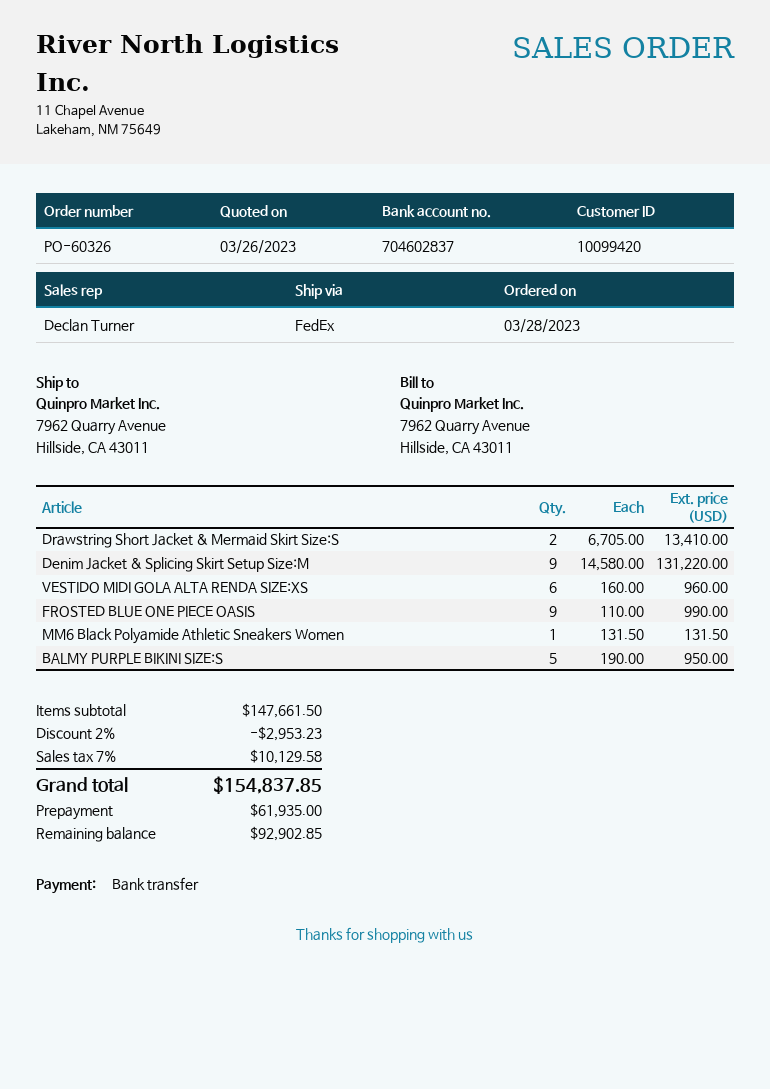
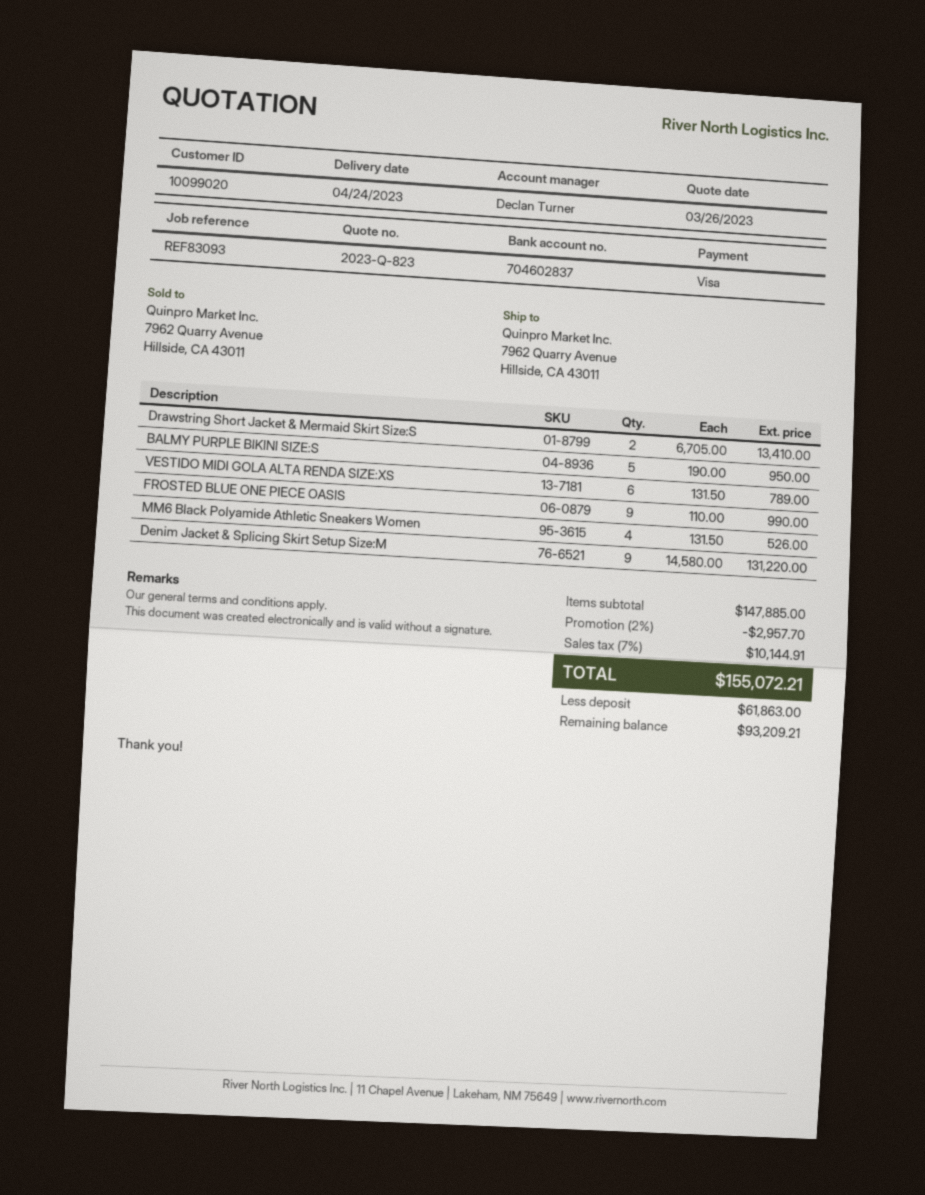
customer number: 10099420 -> 10099020
payment method: bank transfer -> Visa
VESTIDO MIDI GOLA ALTA RENDA SIZE:XS: 6 x 160.00 = 960.00 -> 6 x 131.50 = 789.00
MM6 Black Polyamide Athletic Sneakers Women: 1 x 131.50 = 131.50 -> 4 x 131.50 = 526.00
subtotal: 147661.50 -> 147885.00
discount: 2% = 2953.23 -> 2% = 2957.70
tax: 7% = 10129.58 -> 7% = 10144.91
total: 154837.85 -> 155072.21
deposit: 61935.00 -> 61863.00
balance: 92902.85 -> 93209.21

